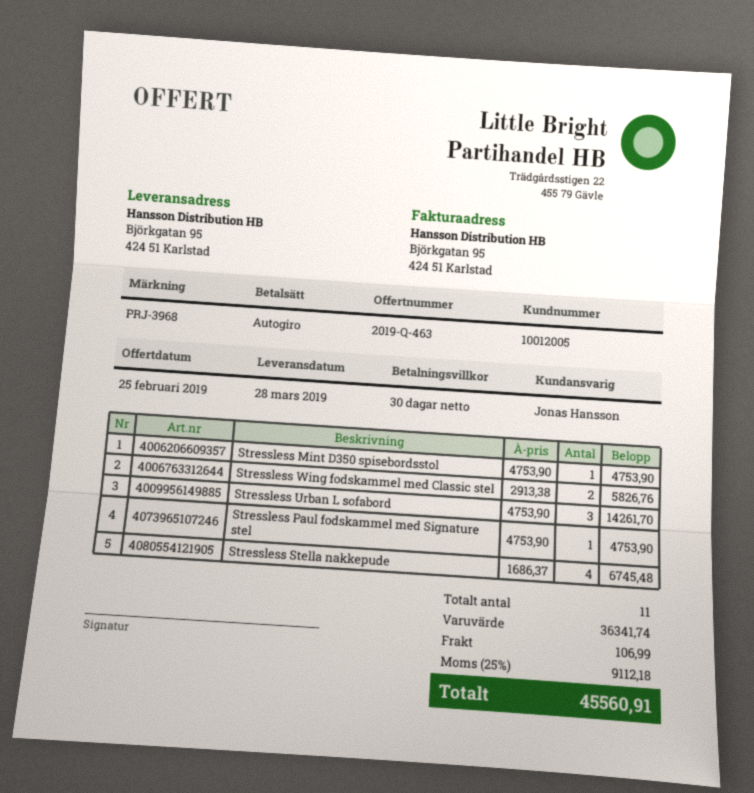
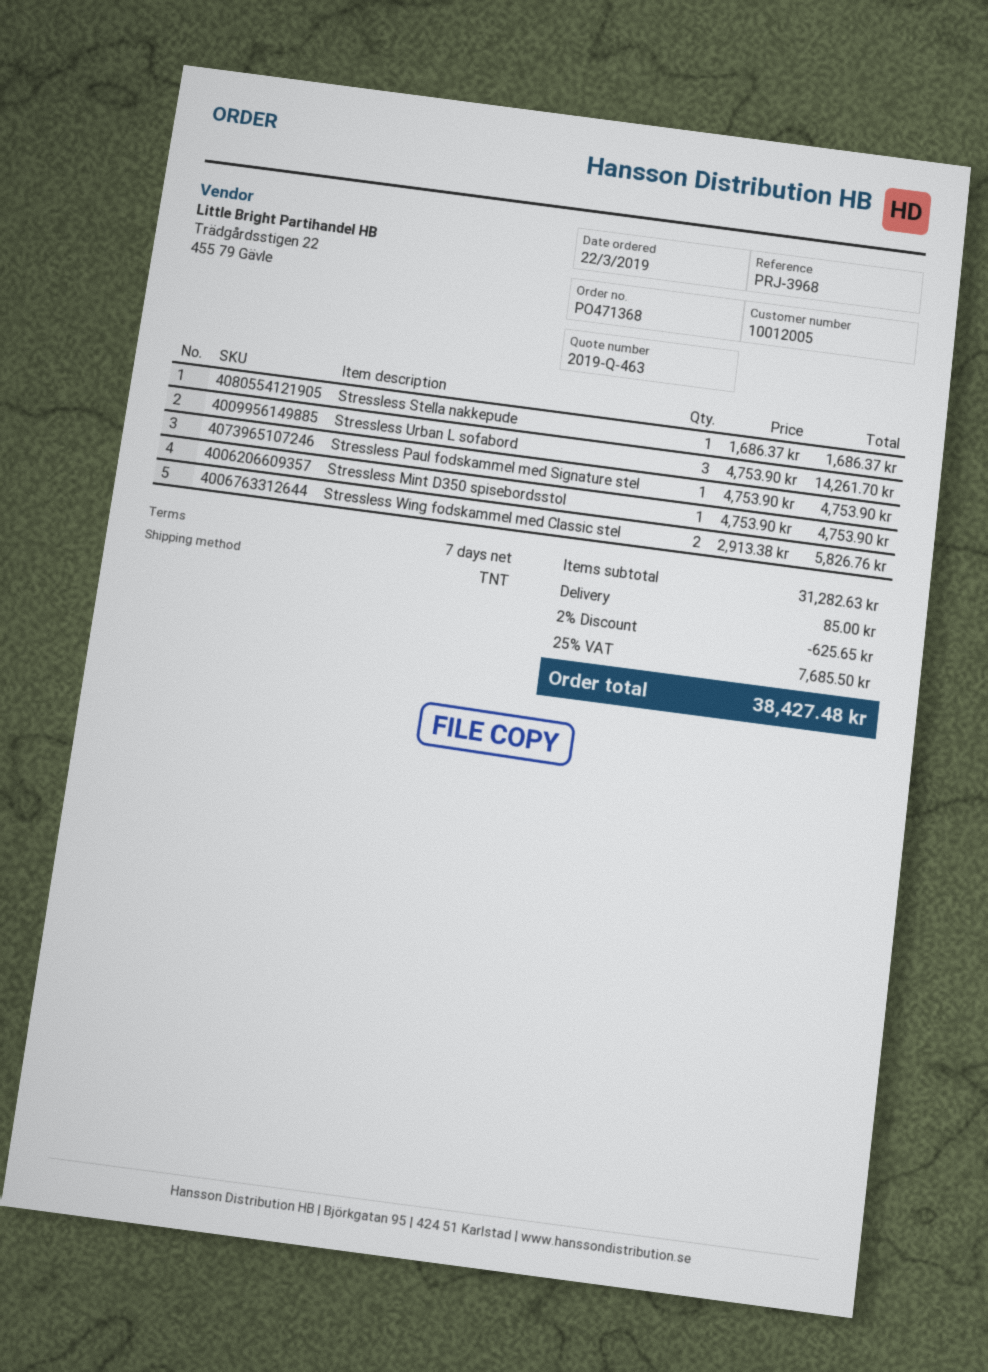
payment terms: 30 days -> 7 days
Stressless Stella nakkepude: 4 x 1686.37 = 6745.48 -> 1 x 1686.37 = 1686.37
subtotal: 36341.74 -> 31282.63
discount: none -> 2% = 625.65
shipping: 106.99 -> 85.00
tax: 25% = 9112.18 -> 25% = 7685.50
total: 45560.91 -> 38427.48

